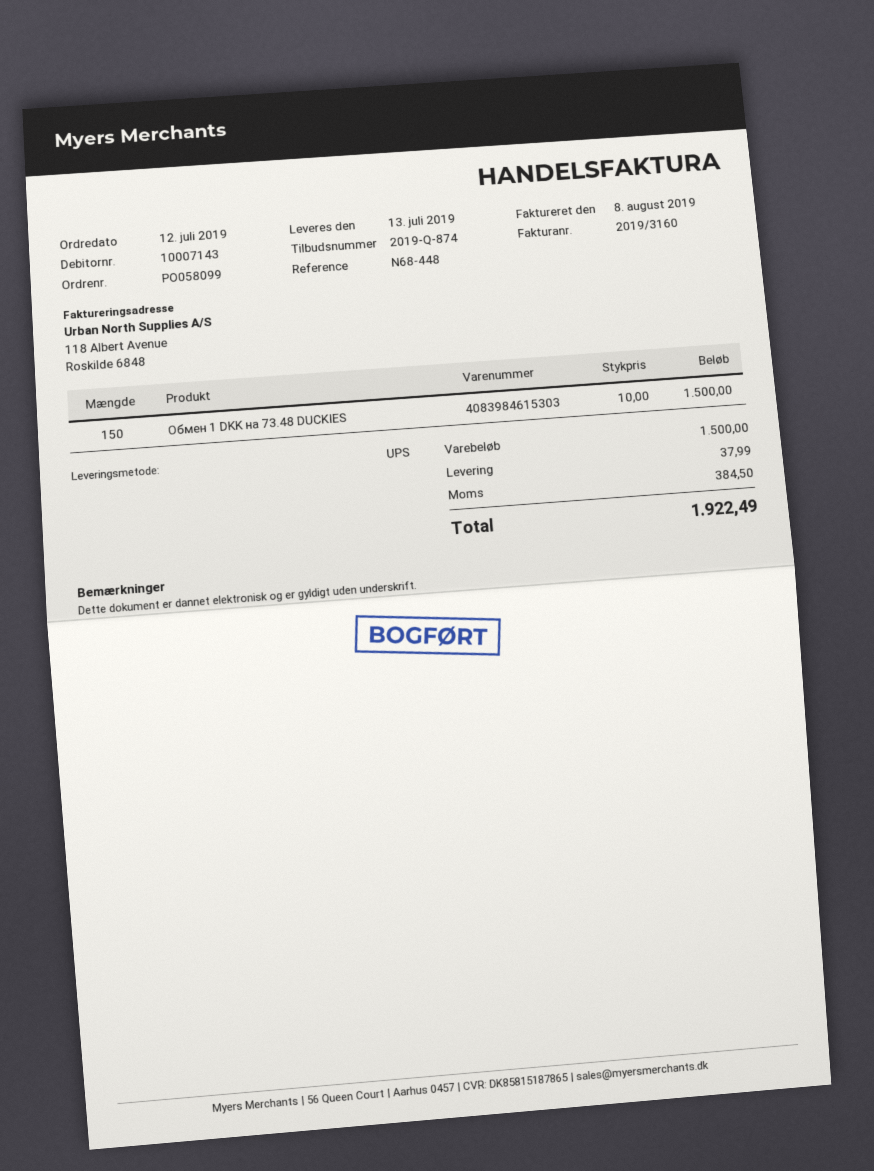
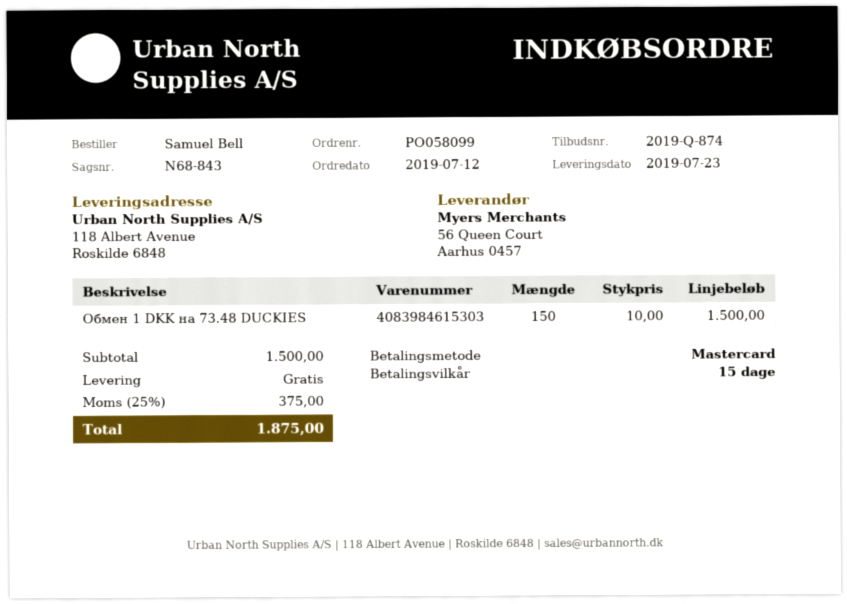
delivery date: 2019-07-13 -> 2019-07-23
reference: N68-448 -> N68-843
shipping: 37.99 -> 0.00
tax: 384.50 -> 375.00
total: 1922.49 -> 1875.00

